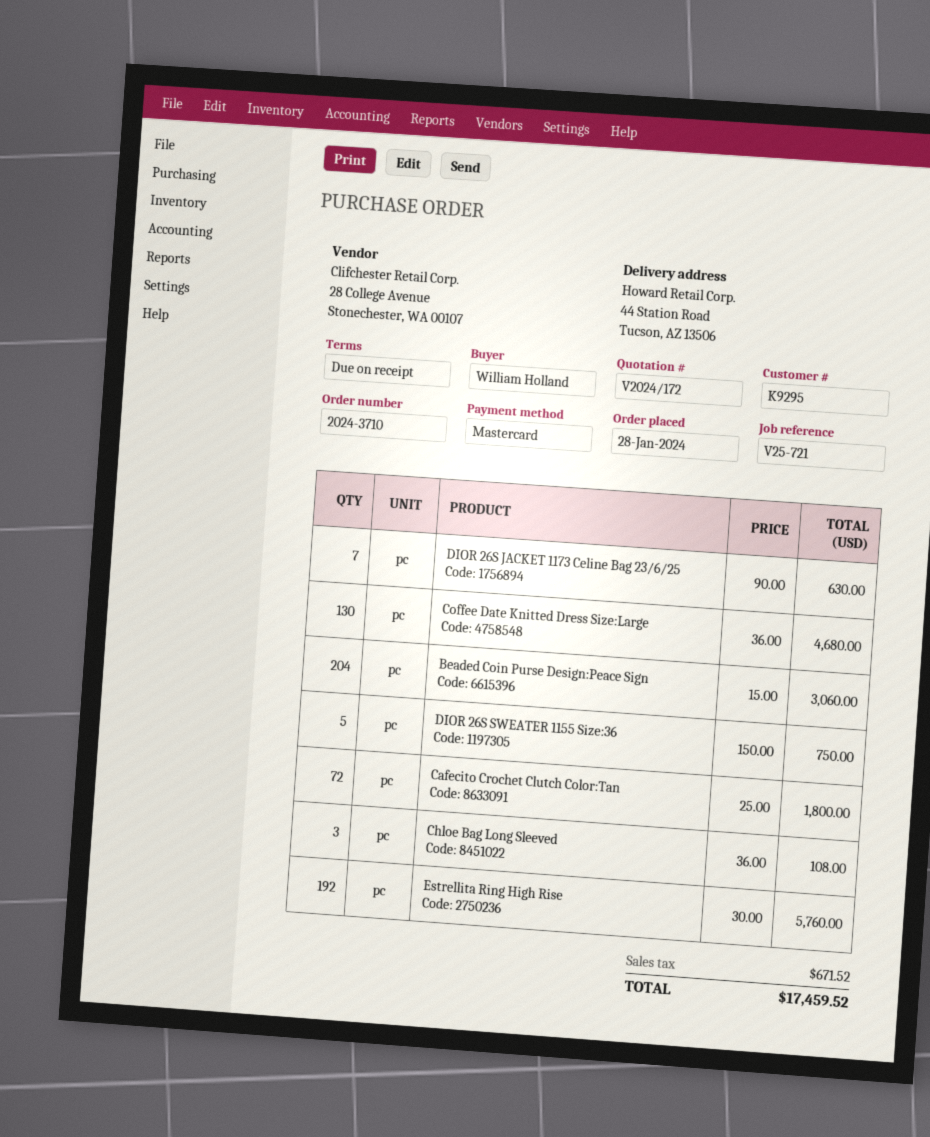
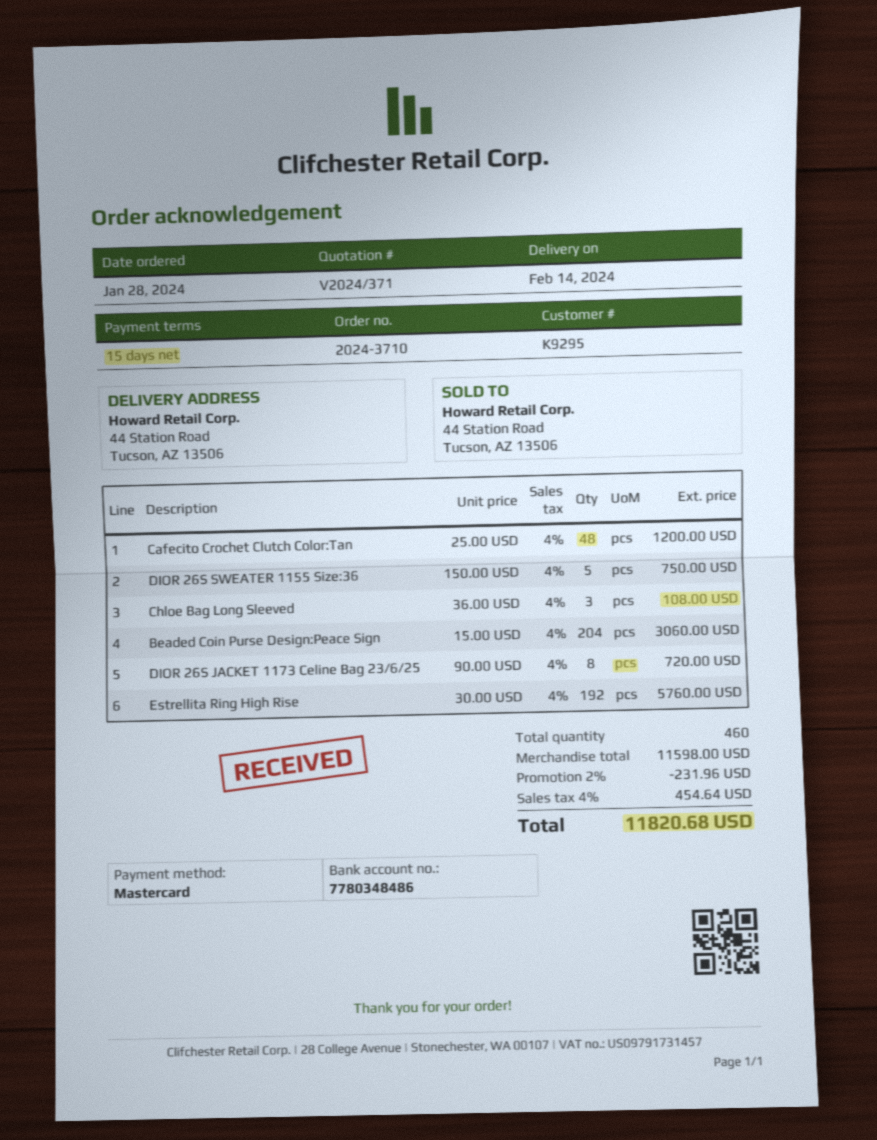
quote number: V2024/172 -> V2024/371
payment terms: on receipt -> 15 days
DIOR 26S JACKET 1173 Celine Bag 23/6/25: 7 x 90.00 = 630.00 -> 8 x 90.00 = 720.00
Coffee Date Knitted Dress Size:Large: 130 x 36.00 = 4680.00 -> none
Cafecito Crochet Clutch Color:Tan: 72 x 25.00 = 1800.00 -> 48 x 25.00 = 1200.00
discount: none -> 2% = 231.96
tax: 671.52 -> 454.64
total: 17459.52 -> 11820.68

